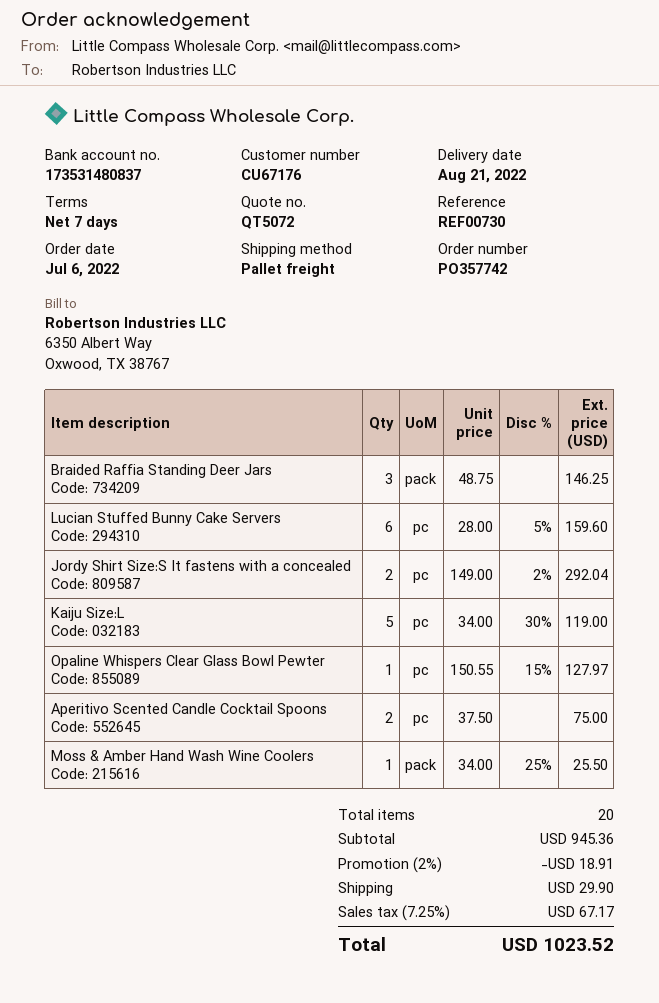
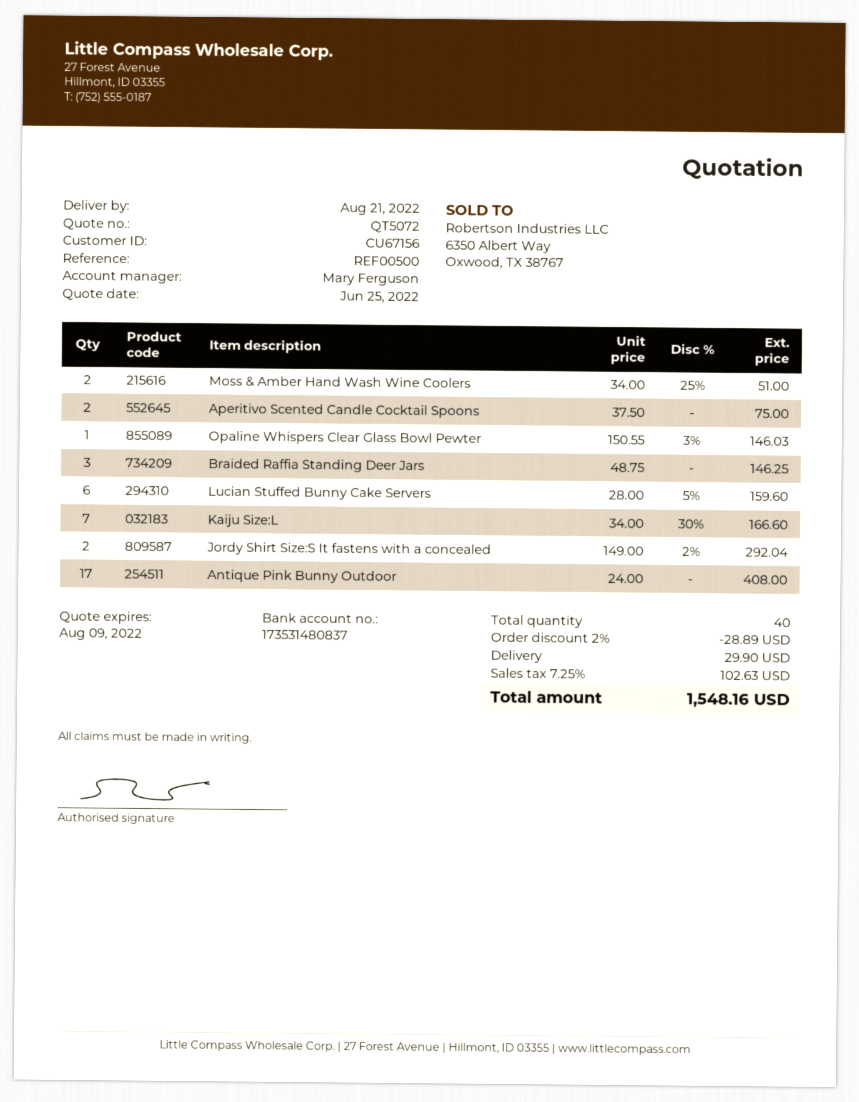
customer number: CU67176 -> CU67156
reference: REF00730 -> REF00500
Kaiju Size:L: 5 x 34.00 - 30% = 119.00 -> 7 x 34.00 - 30% = 166.60
Opaline Whispers Clear Glass Bowl Pewter: 1 x 150.55 - 15% = 127.97 -> 1 x 150.55 - 3% = 146.03
Moss & Amber Hand Wash Wine Coolers: 1 x 34.00 - 25% = 25.50 -> 2 x 34.00 - 25% = 51.00
Antique Pink Bunny Outdoor: none -> 17 x 24.00 = 408.00
total quantity: 20 -> 40
discount: 2% = 18.91 -> 2% = 28.89
tax: 7.25% = 67.17 -> 7.25% = 102.63
total: 1023.52 -> 1548.16

